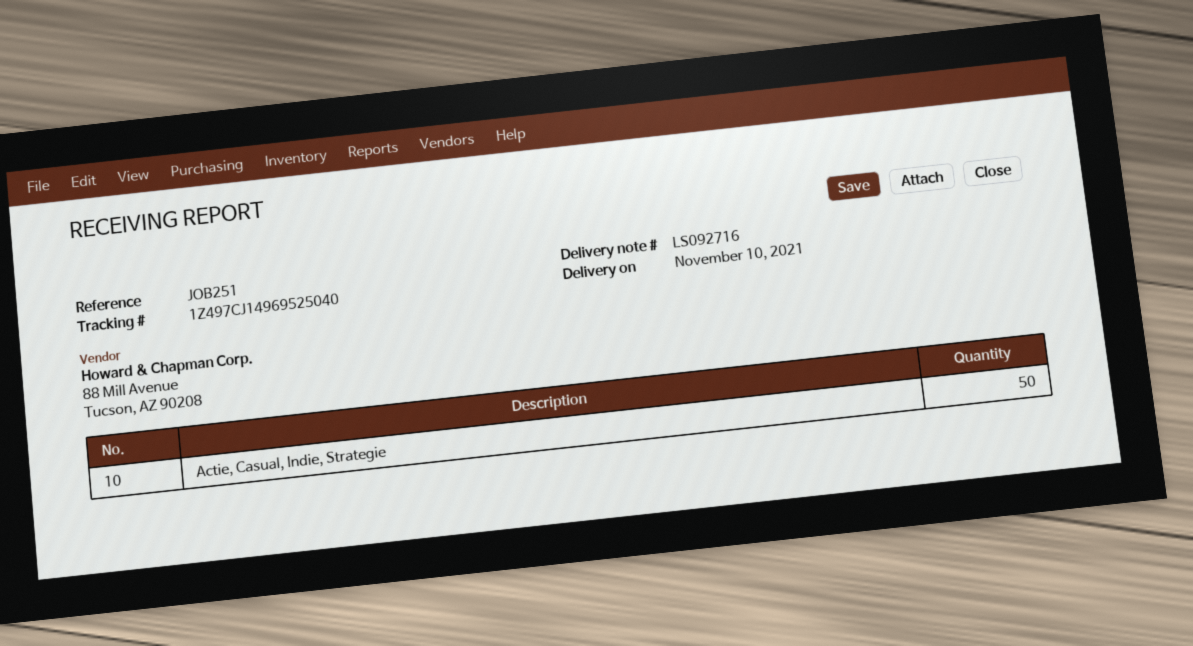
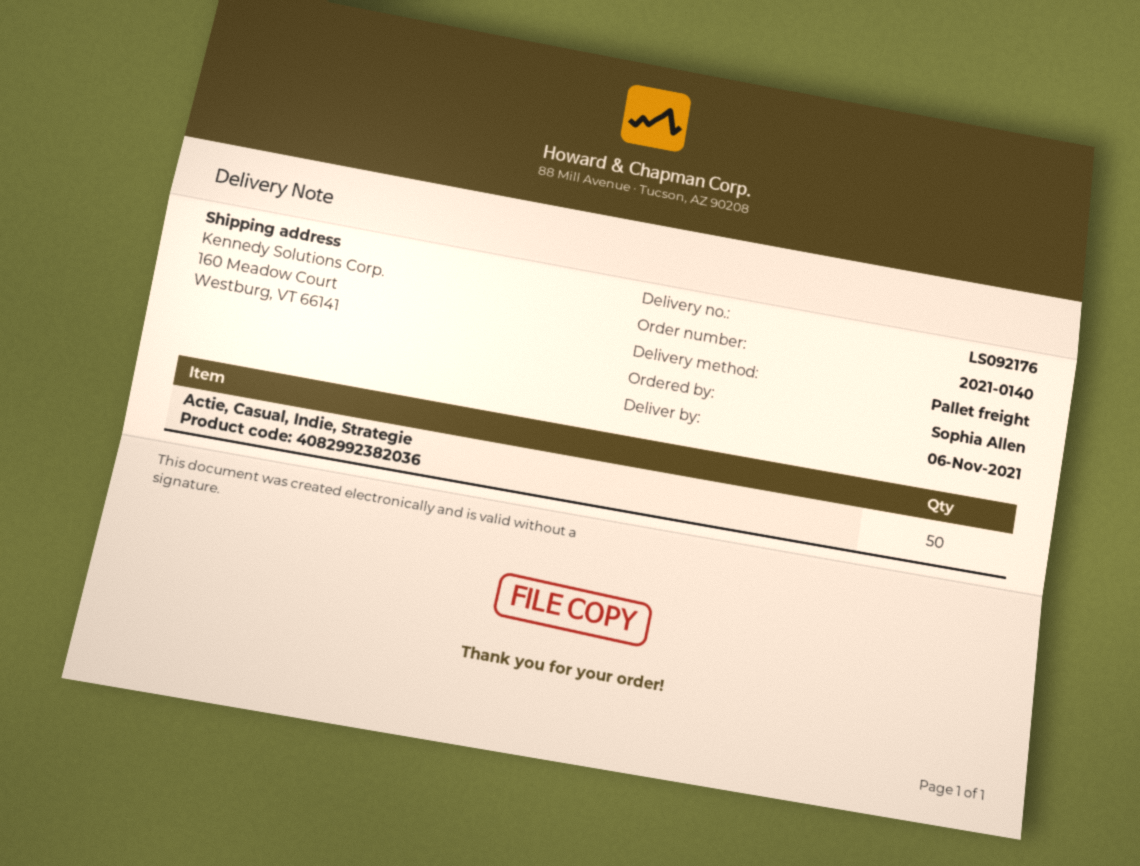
delivery note number: LS092716 -> LS092176
delivery date: 2021-11-10 -> 2021-11-06

